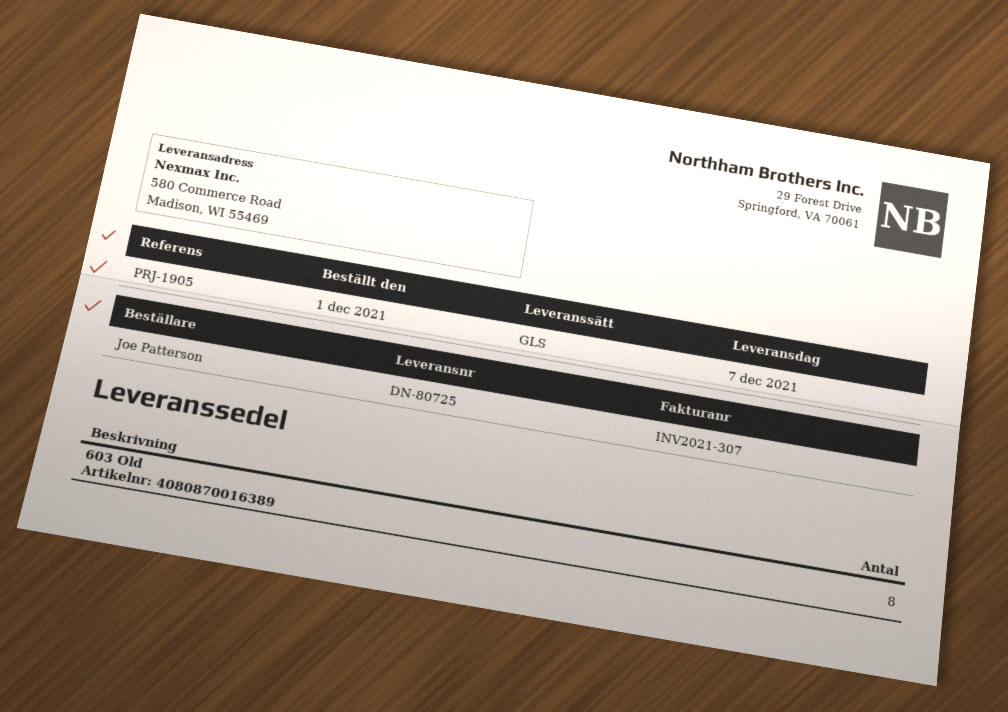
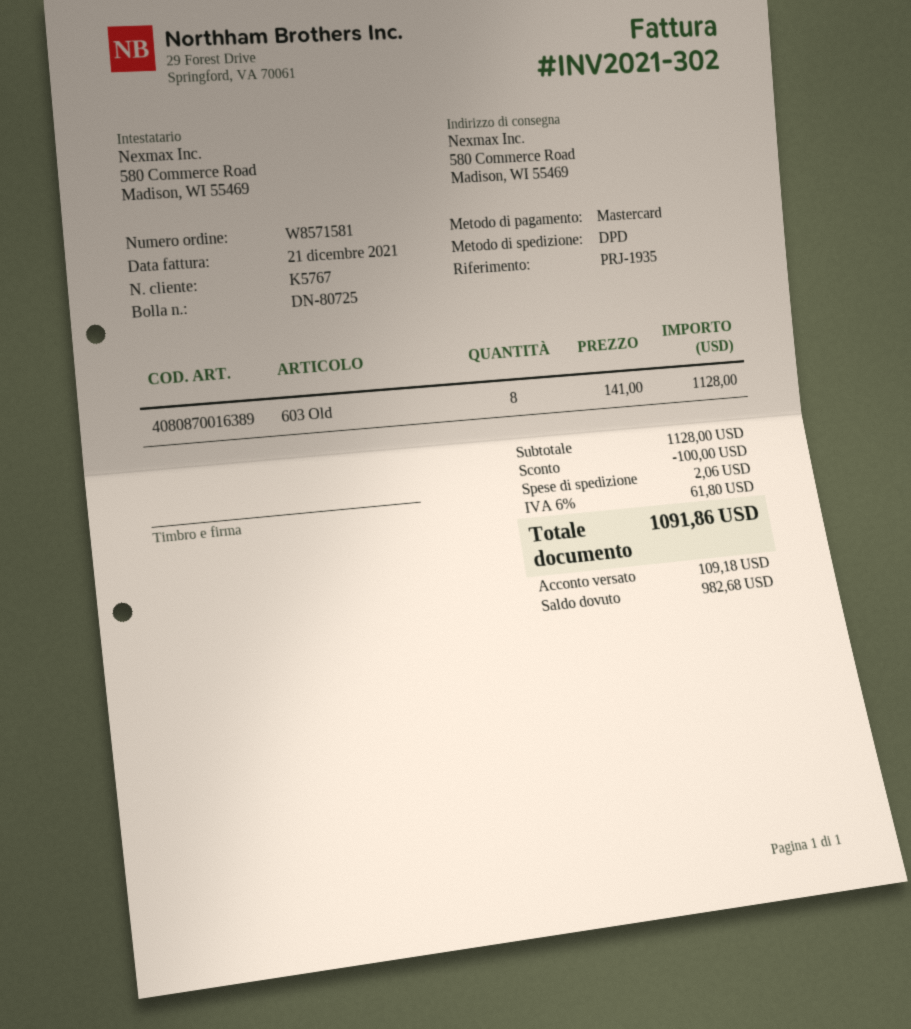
invoice number: INV2021-307 -> INV2021-302
reference: PRJ-1905 -> PRJ-1935
shipping method: GLS -> DPD

